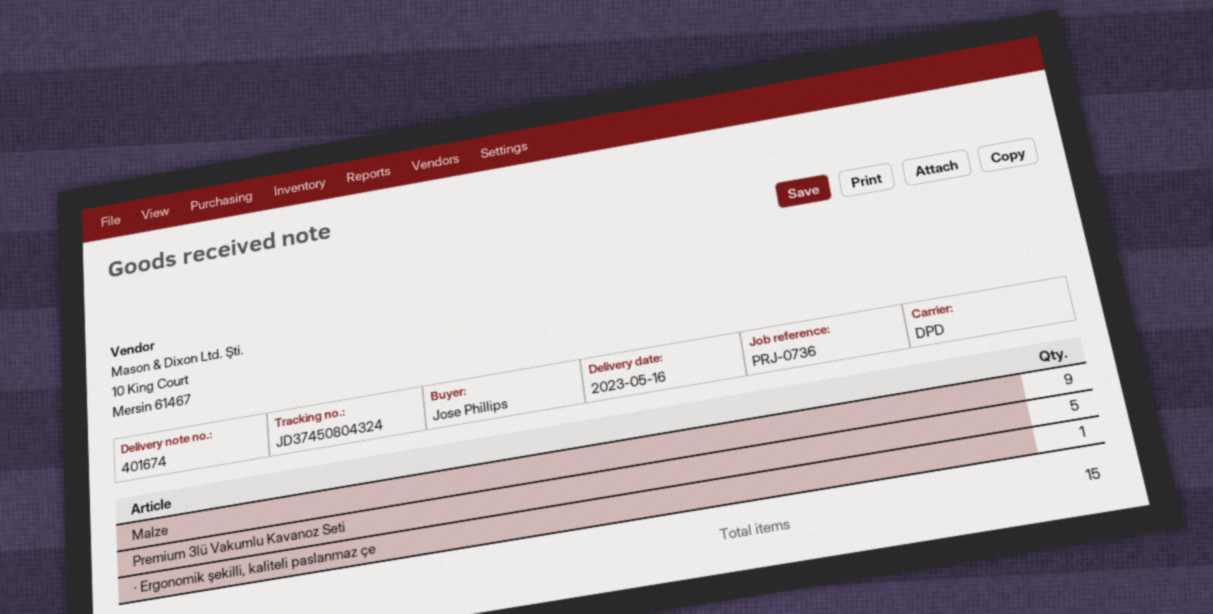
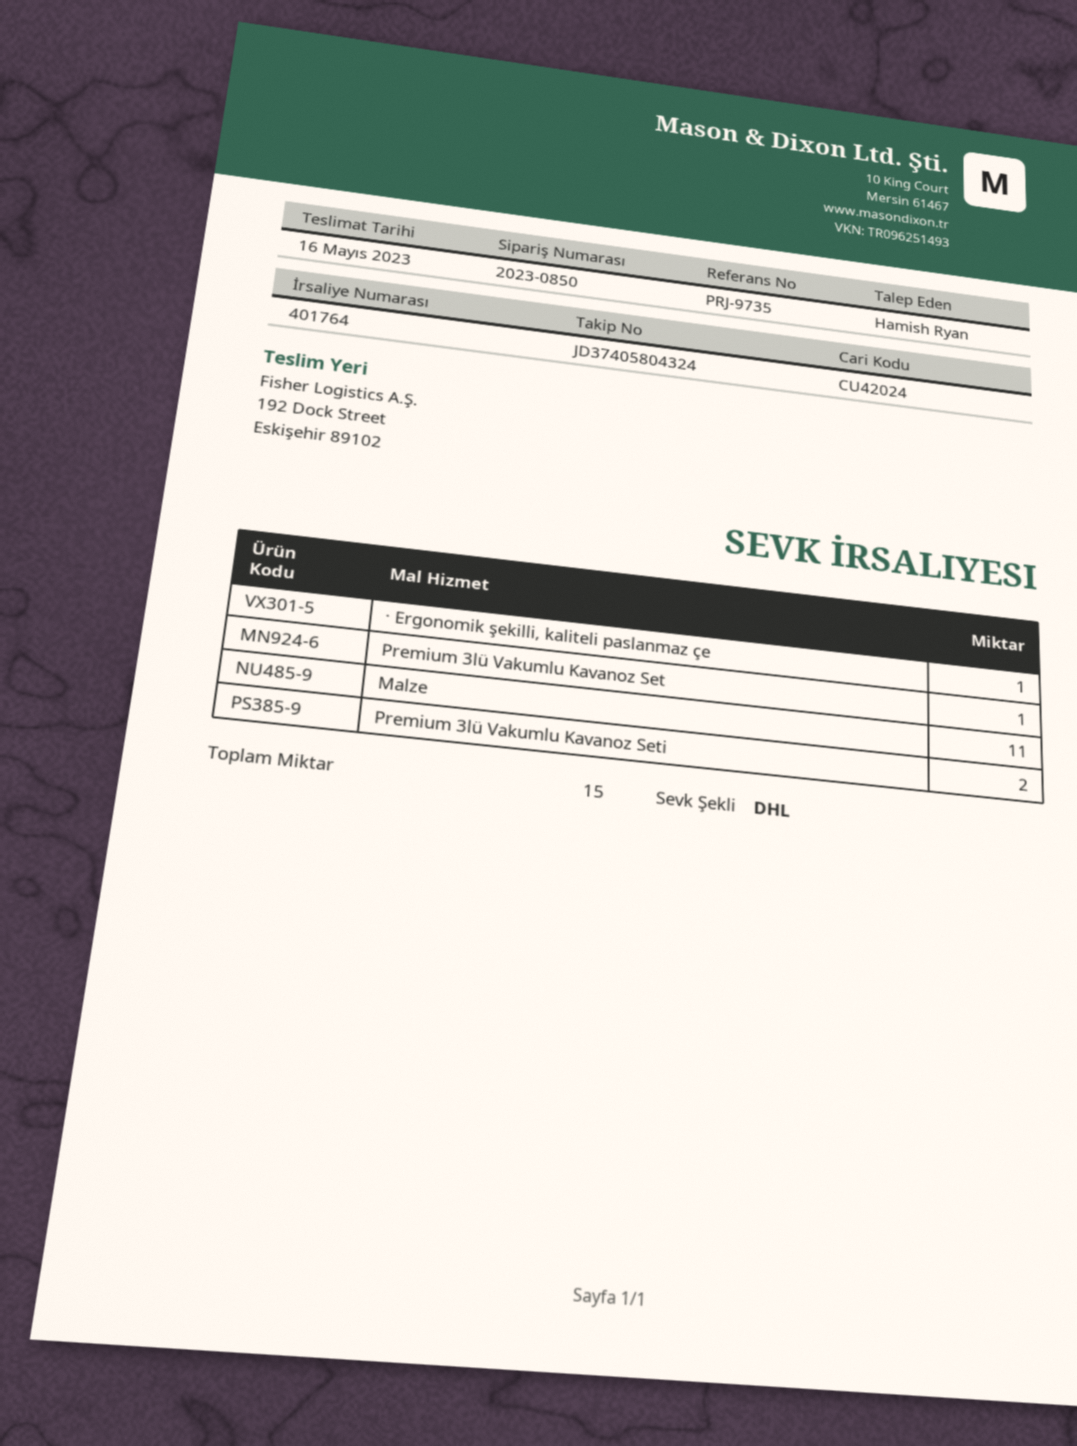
delivery note number: 401674 -> 401764
reference: PRJ-0736 -> PRJ-9735
ordered by: Jose Phillips -> Hamish Ryan
shipping method: DPD -> DHL
tracking number: JD37450804324 -> JD37405804324
Malze: 9 -> 11
Premium 3lü Vakumlu Kavanoz Seti: 5 -> 2
Premium 3lü Vakumlu Kavanoz Set: none -> 1

